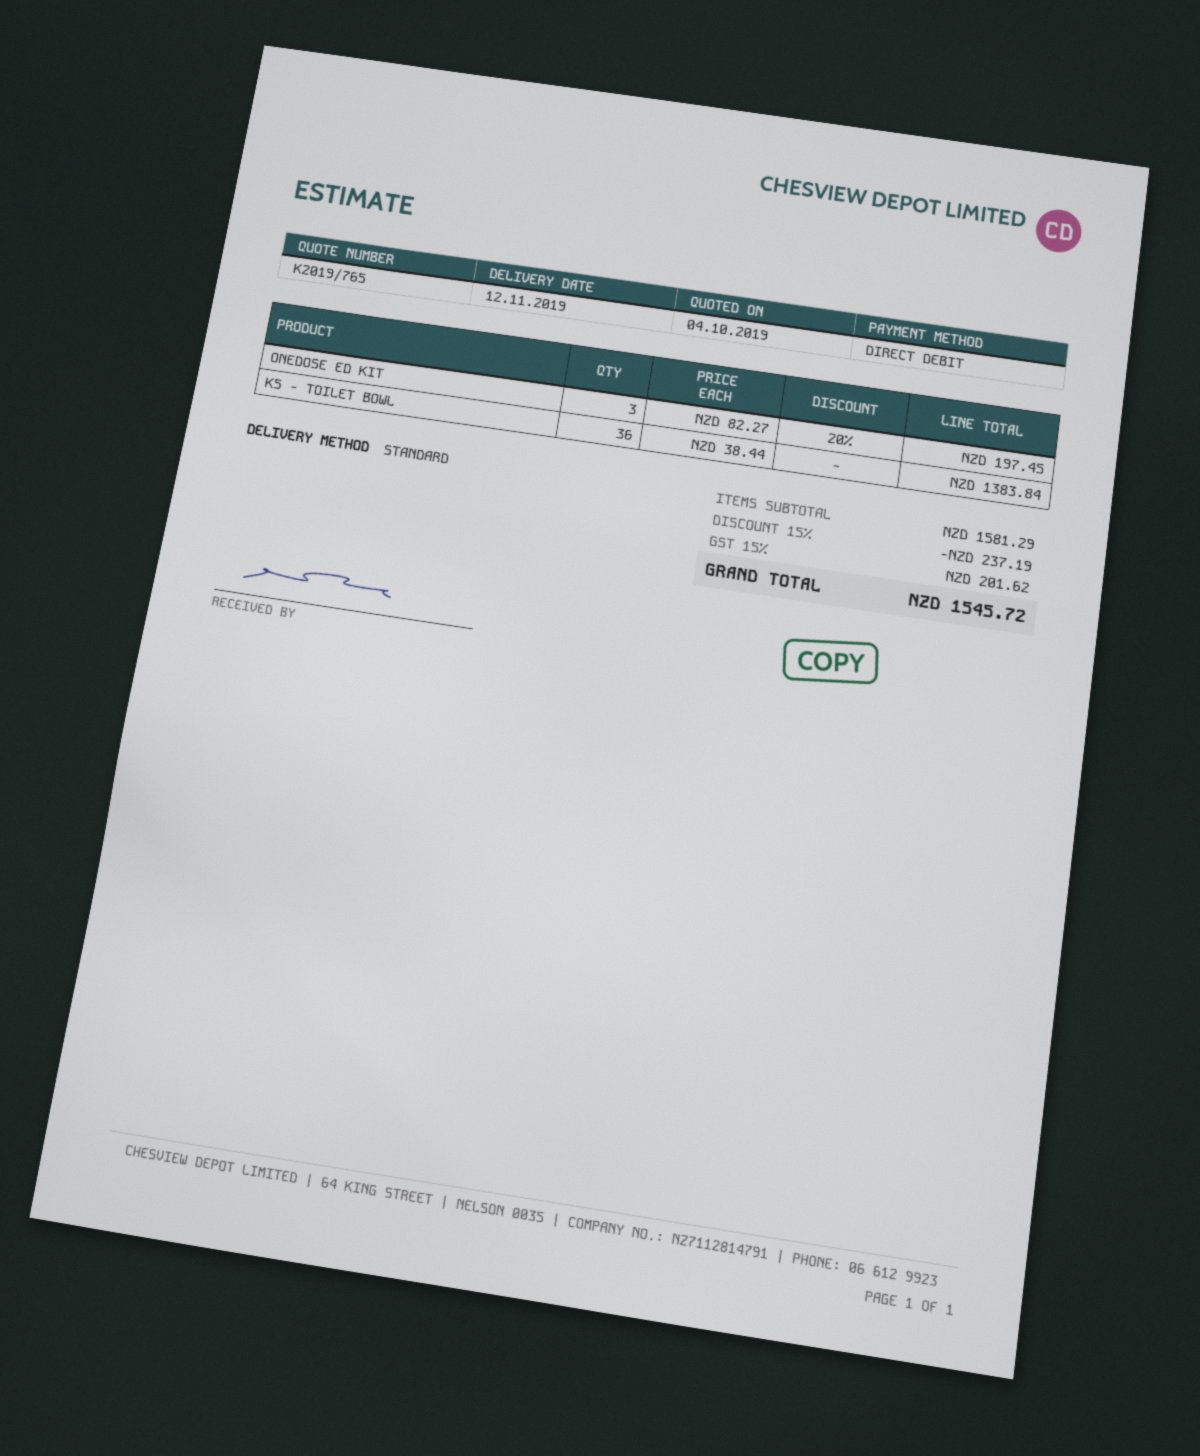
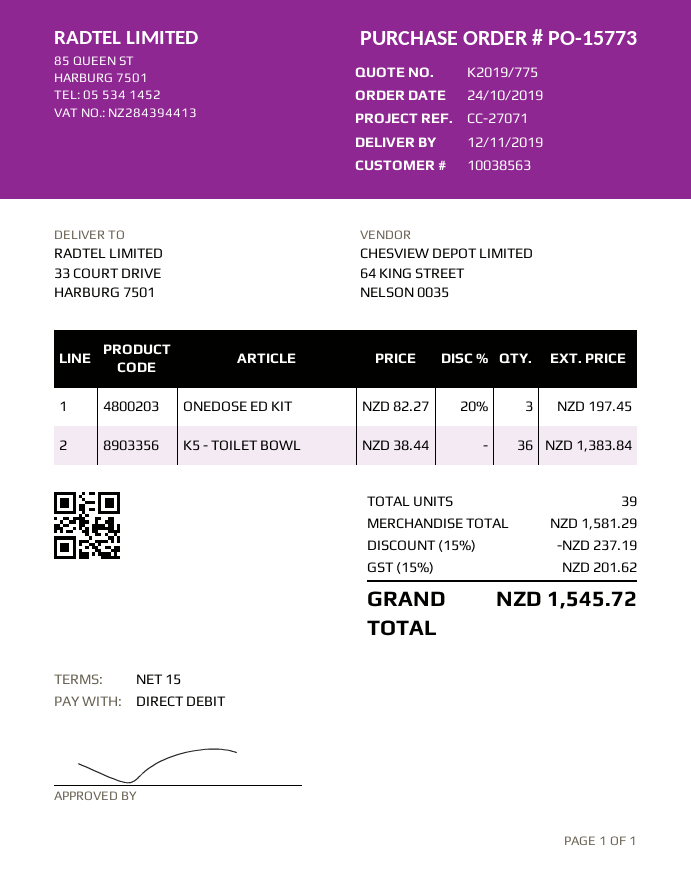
quote number: K2019/765 -> K2019/775

